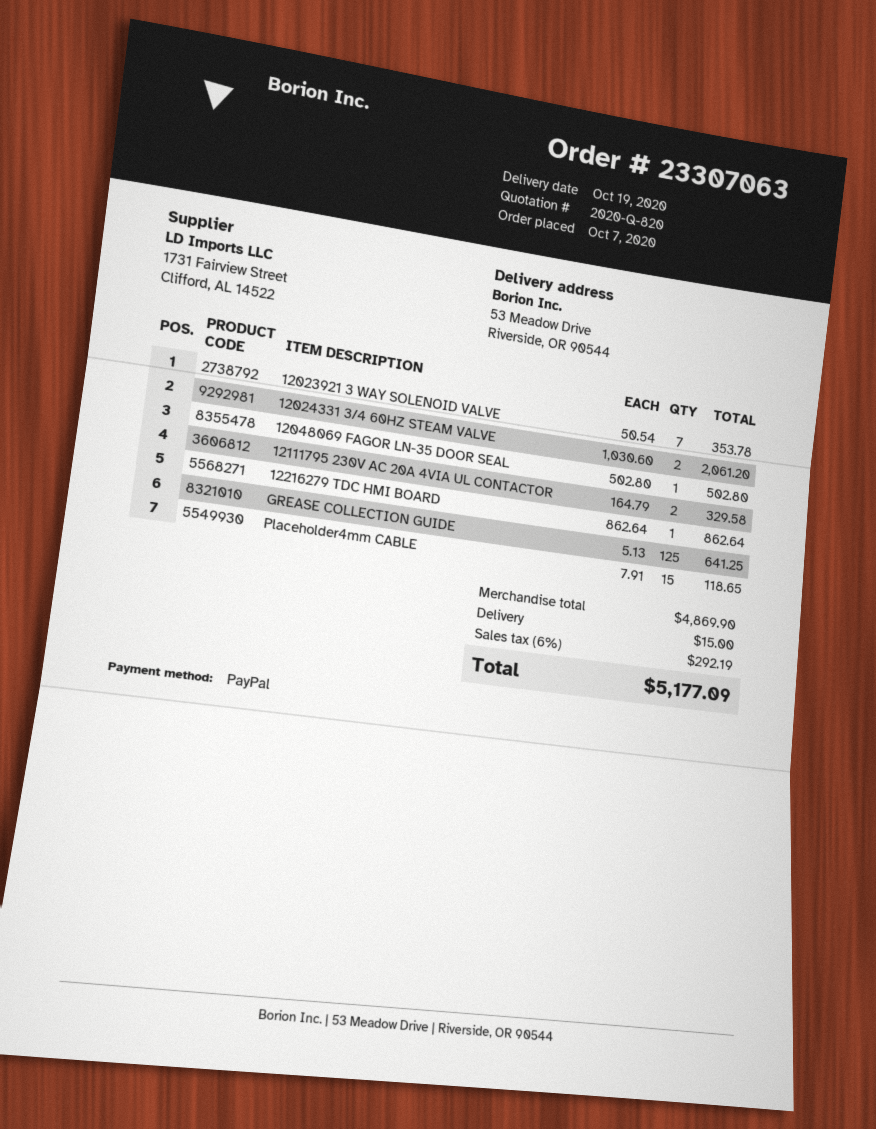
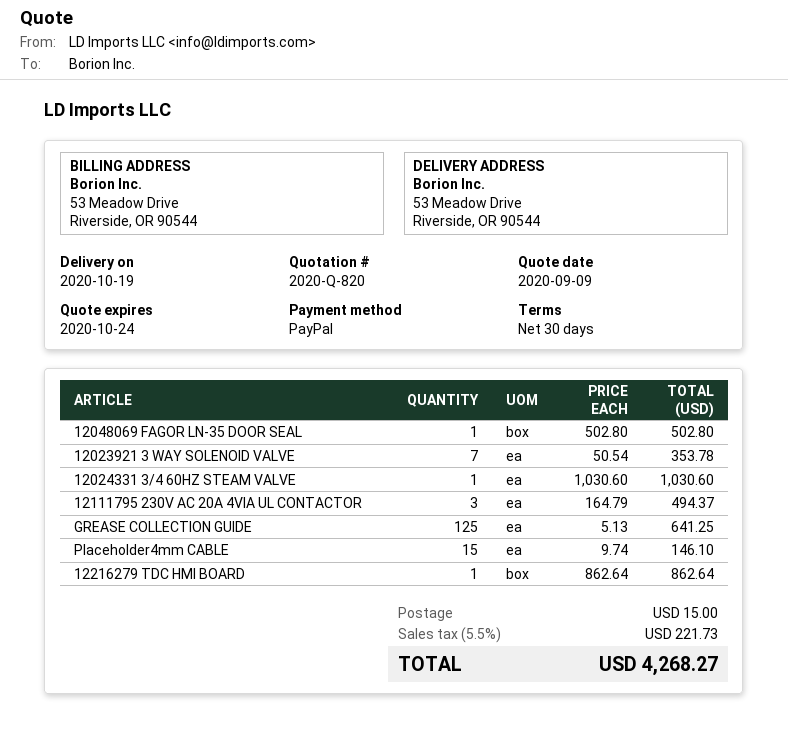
12024331 3/4 60HZ STEAM VALVE: 2 x 1030.60 = 2061.20 -> 1 x 1030.60 = 1030.60
12111795 230V AC 20A 4VIA UL CONTACTOR: 2 x 164.79 = 329.58 -> 3 x 164.79 = 494.37
Placeholder4mm CABLE: 15 x 7.91 = 118.65 -> 15 x 9.74 = 146.10
tax: 6% = 292.19 -> 5.5% = 221.73
total: 5177.09 -> 4268.27

